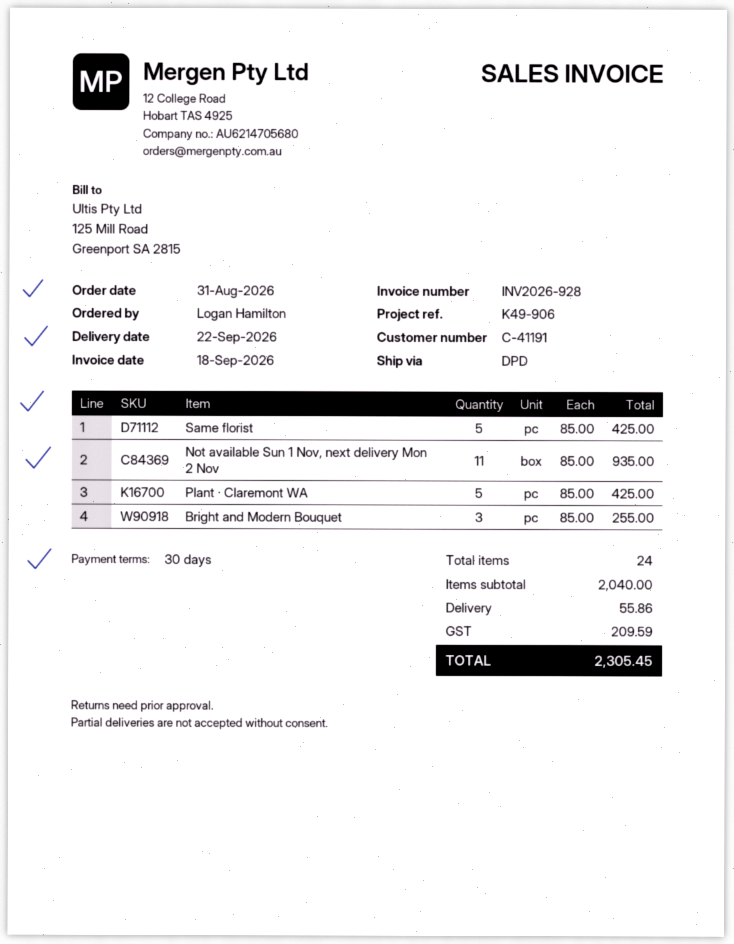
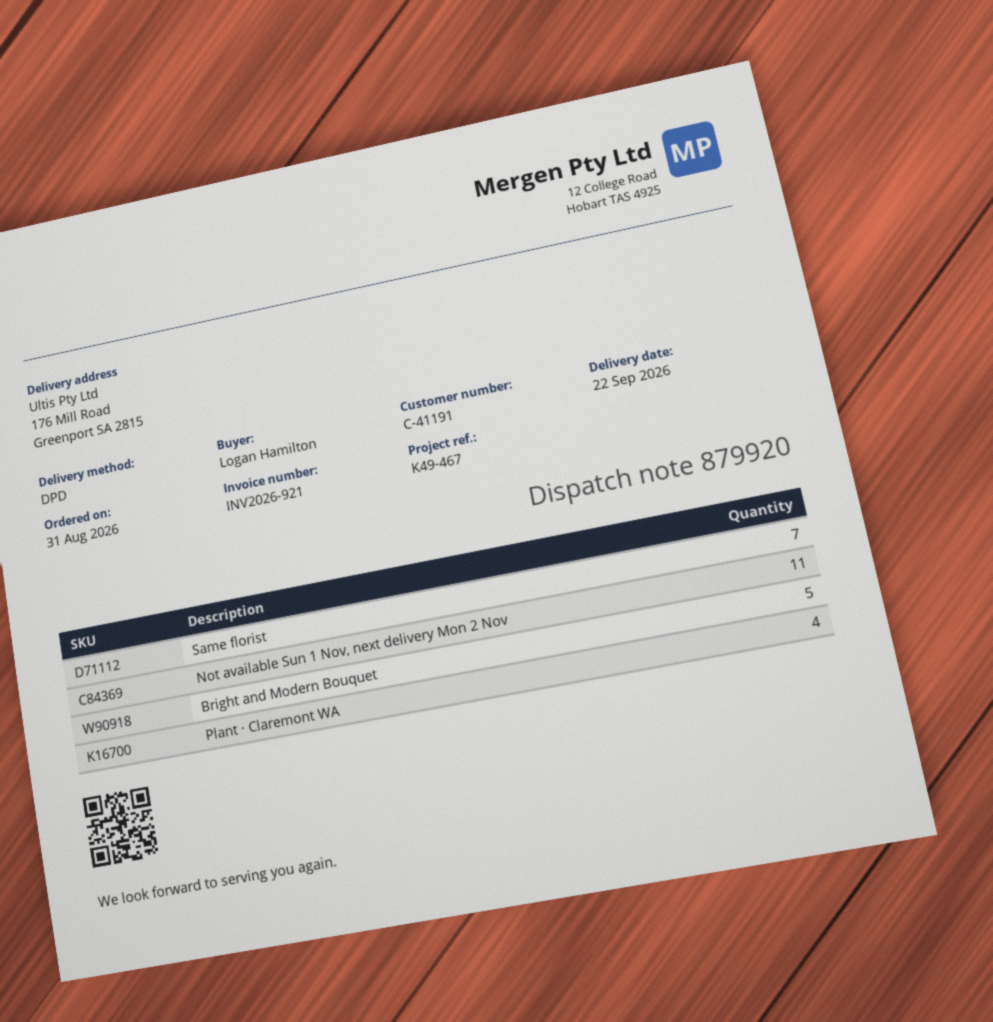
invoice number: INV2026-928 -> INV2026-921
reference: K49-906 -> K49-467
Same florist: 5 -> 7
Plant · Claremont WA: 5 -> 4
Bright and Modern Bouquet: 3 -> 5

